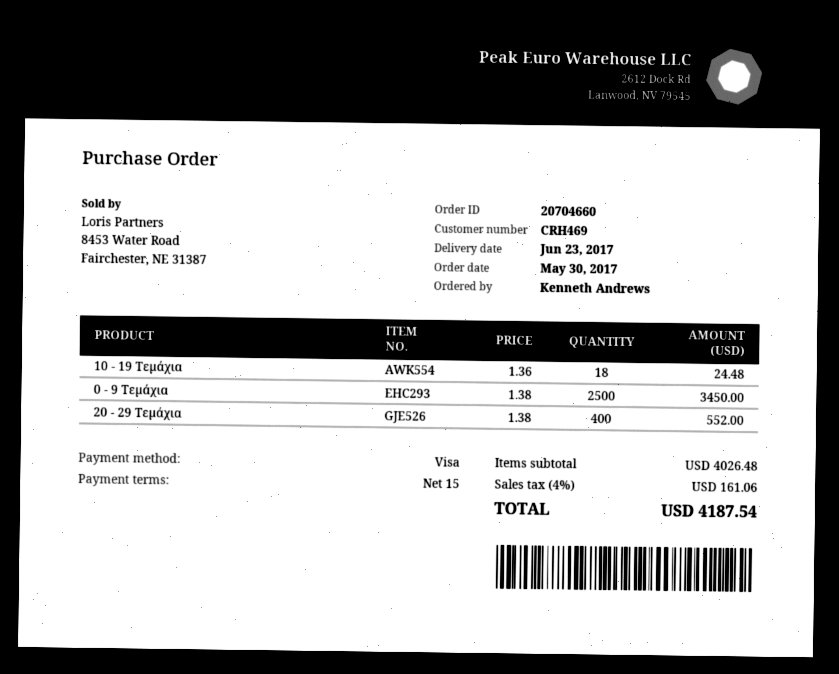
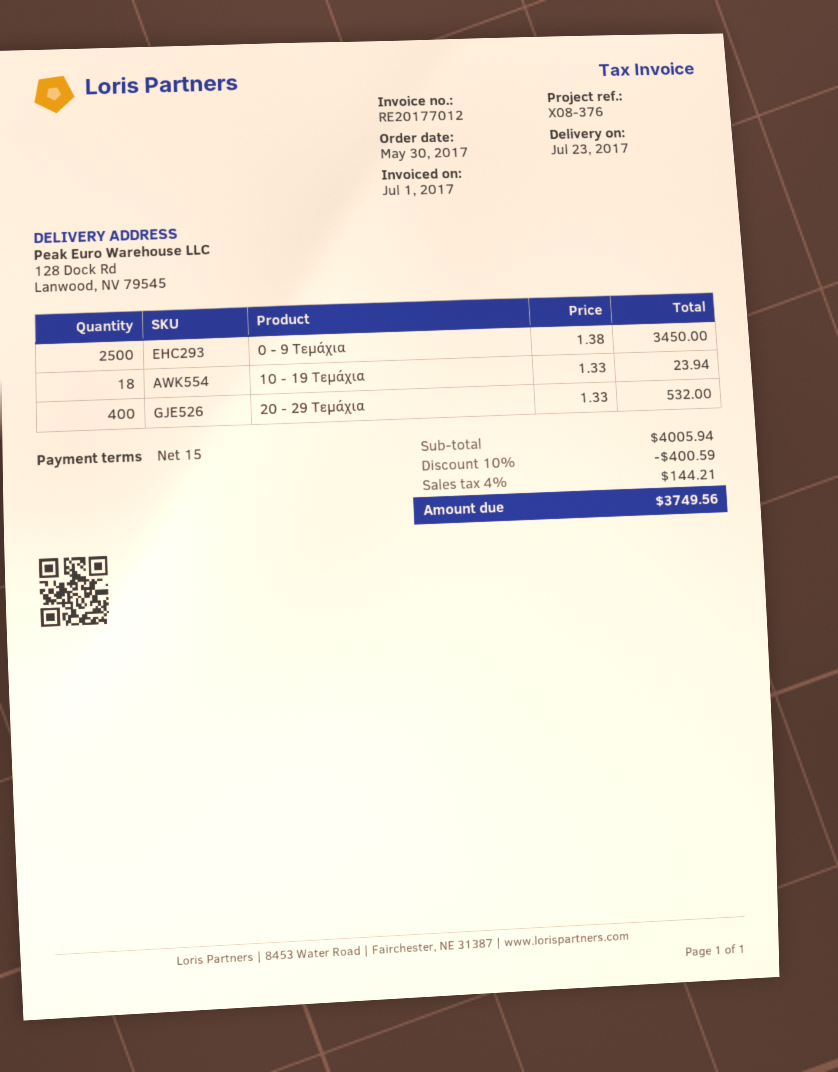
delivery date: 2017-06-23 -> 2017-07-23
10 - 19 Τεμάχια: 18 x 1.36 = 24.48 -> 18 x 1.33 = 23.94
20 - 29 Τεμάχια: 400 x 1.38 = 552.00 -> 400 x 1.33 = 532.00
subtotal: 4026.48 -> 4005.94
discount: none -> 10% = 400.59
tax: 4% = 161.06 -> 4% = 144.21
total: 4187.54 -> 3749.56

